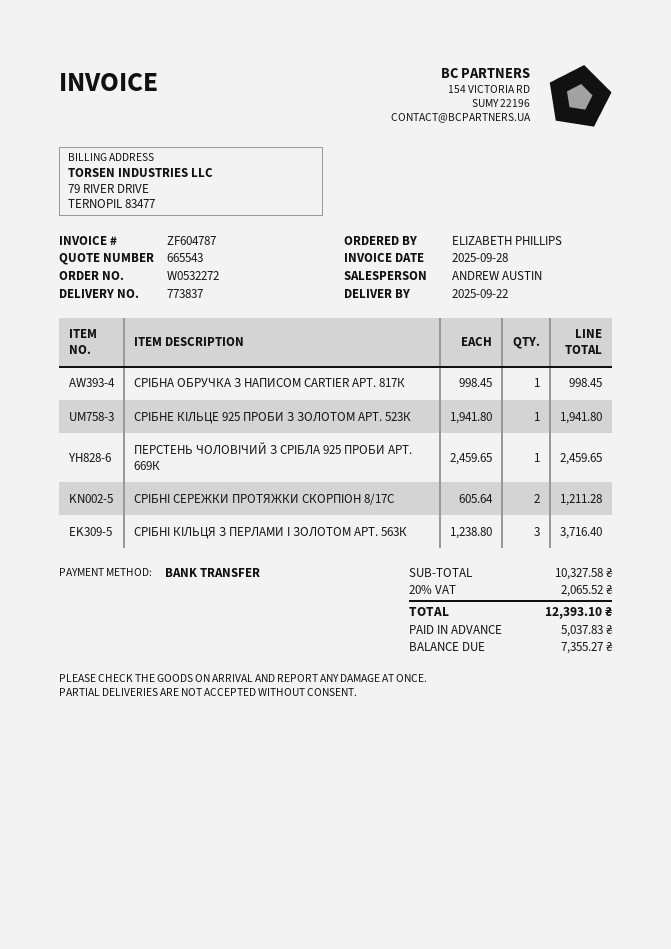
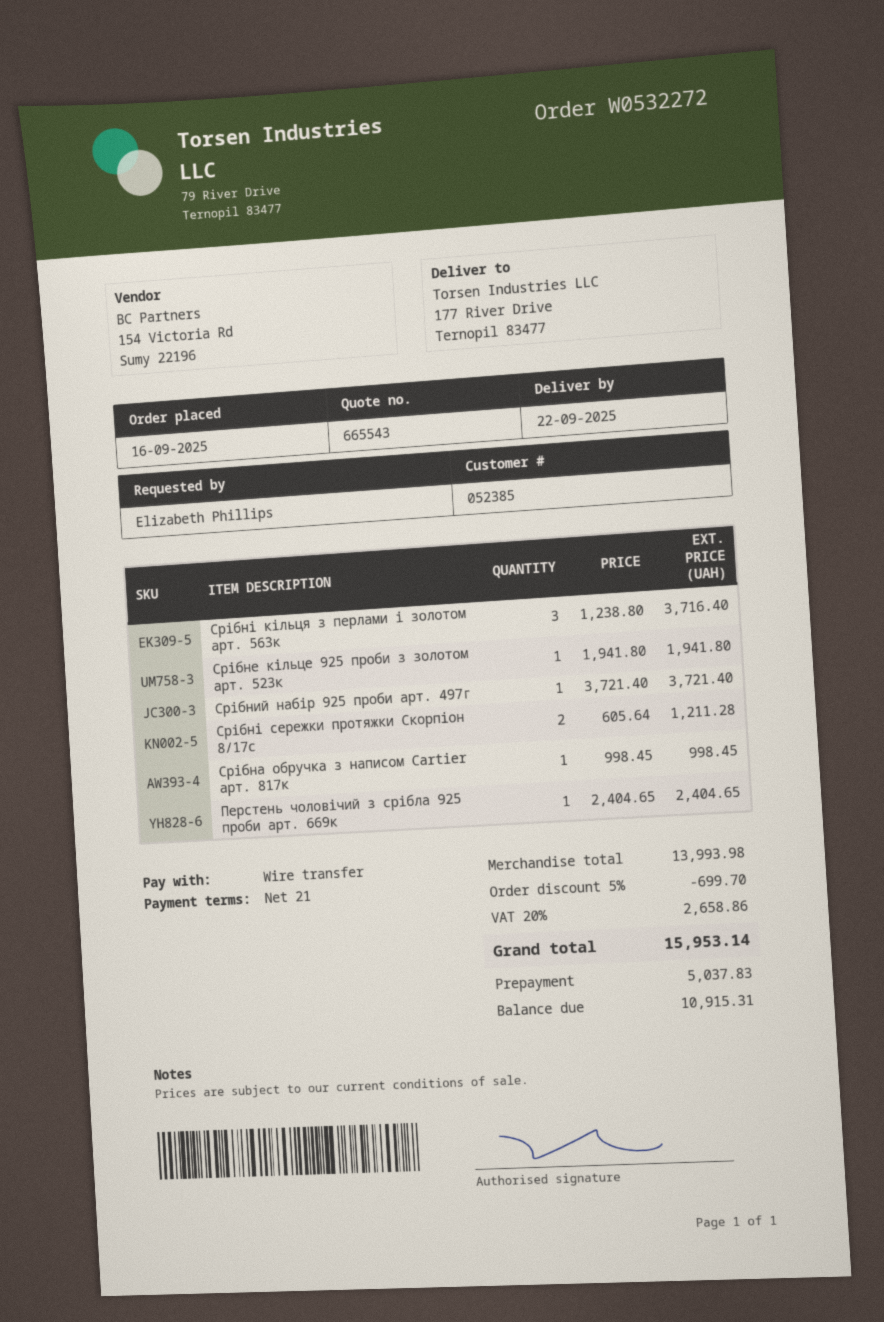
ПЕРСТЕНЬ ЧОЛОВІЧИЙ З СРІБЛА 925 ПРОБИ АРТ. 669К: 1 x 2459.65 = 2459.65 -> 1 x 2404.65 = 2404.65
Срібний набір 925 проби арт. 497г: none -> 1 x 3721.40 = 3721.40
subtotal: 10327.58 -> 13993.98
discount: none -> 5% = 699.70
tax: 20% = 2065.52 -> 20% = 2658.86
total: 12393.10 -> 15953.14
balance: 7355.27 -> 10915.31

